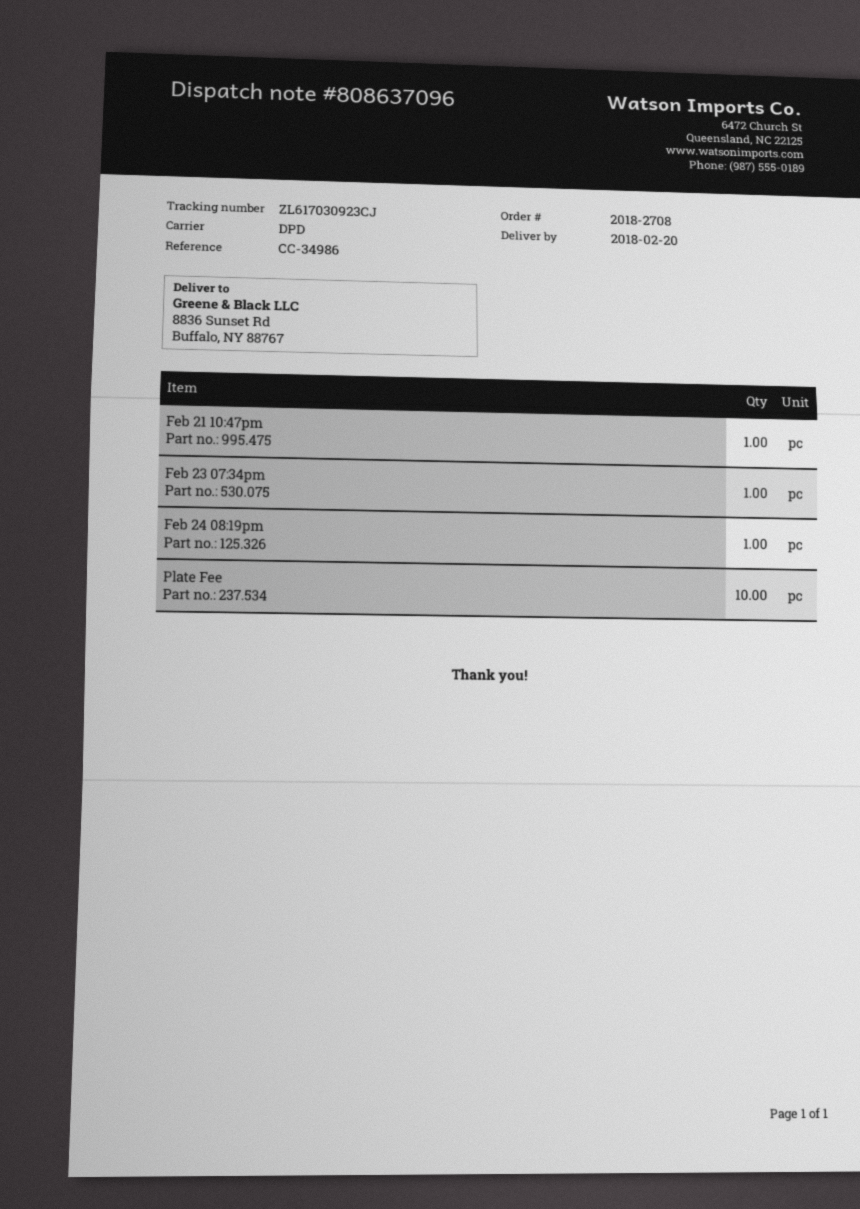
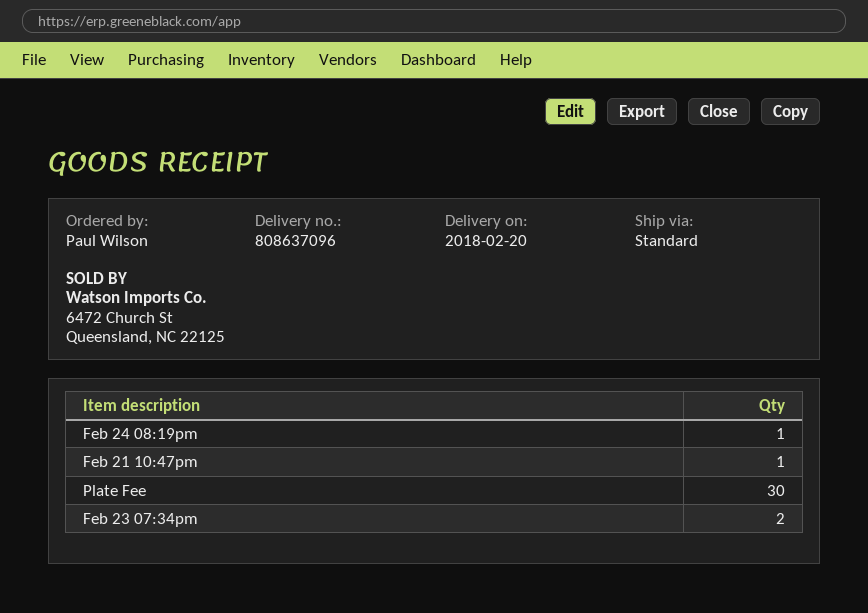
shipping method: DPD -> standard
Feb 23 07:34pm: 1 -> 2
Plate Fee: 10 -> 30

